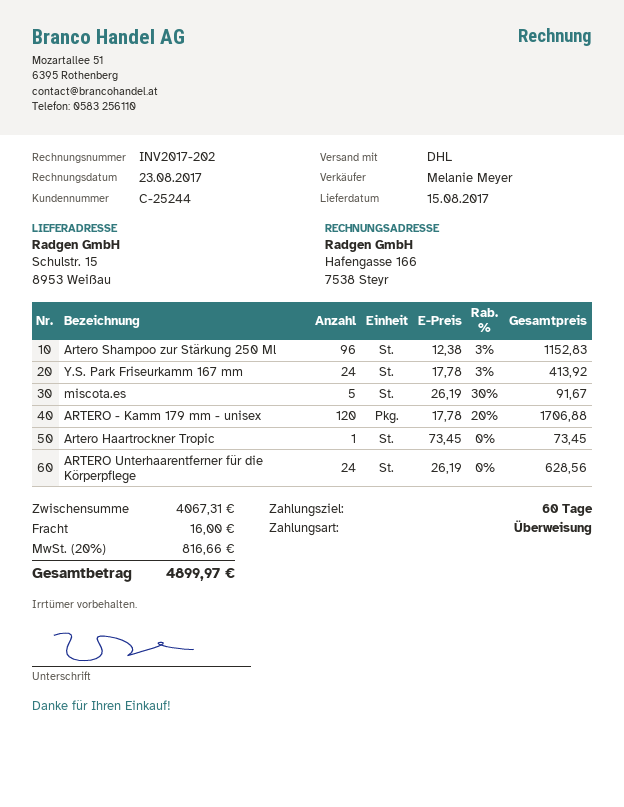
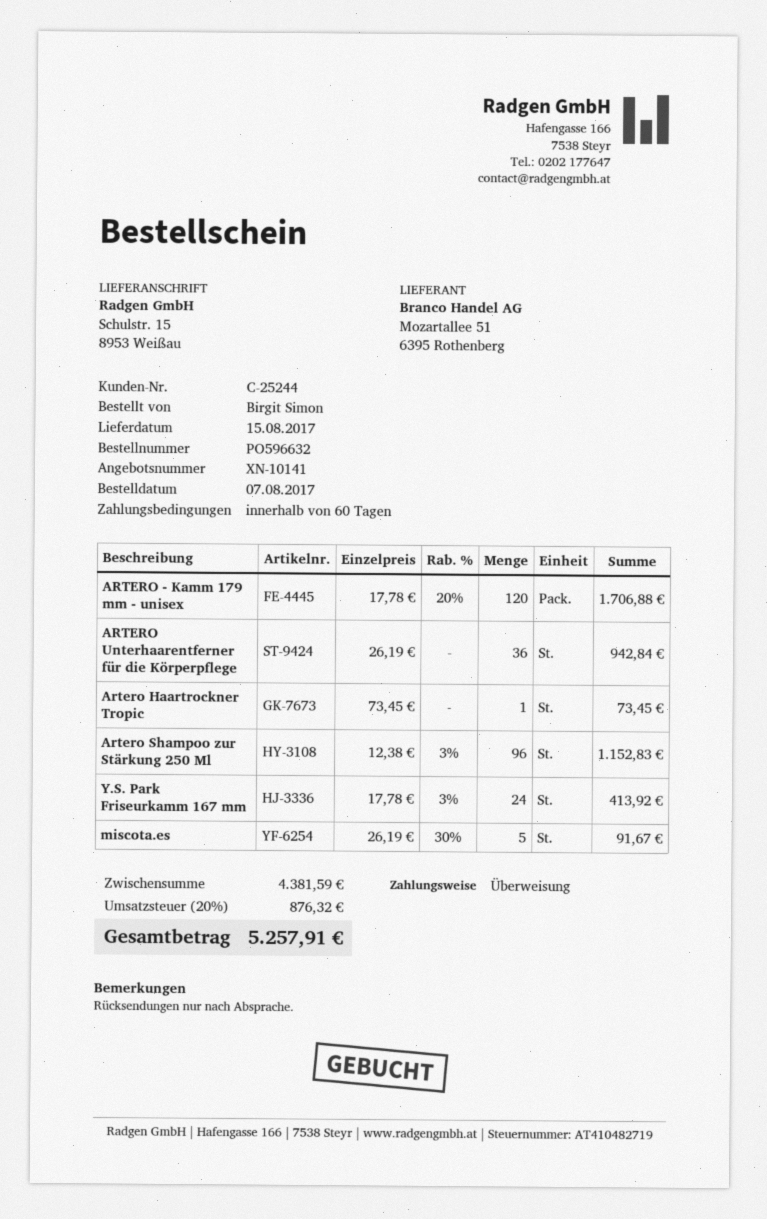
ARTERO Unterhaarentferner für die Körperpflege: 24 x 26.19 = 628.56 -> 36 x 26.19 = 942.84
subtotal: 4067.31 -> 4381.59
shipping: 16.00 -> none
tax: 20% = 816.66 -> 20% = 876.32
total: 4899.97 -> 5257.91

